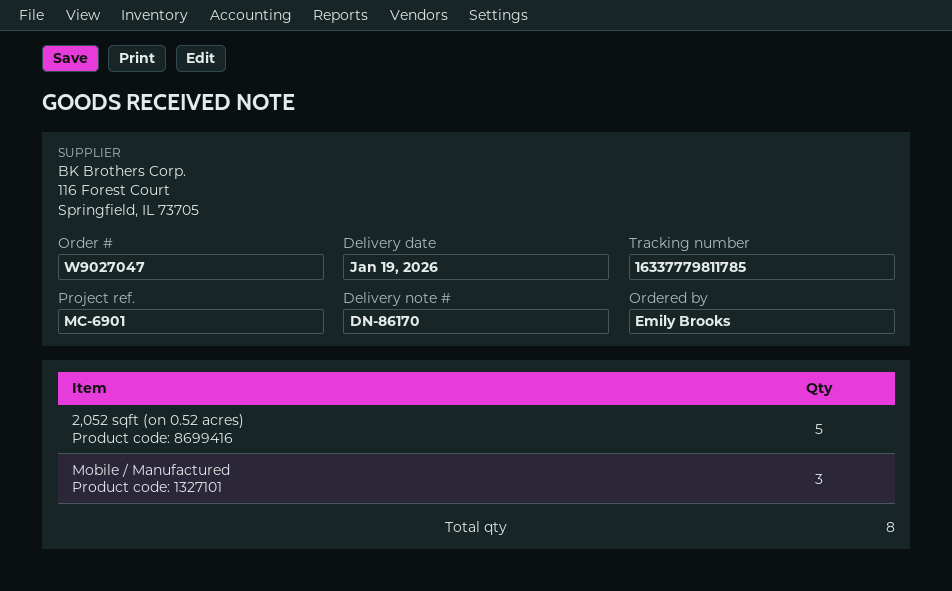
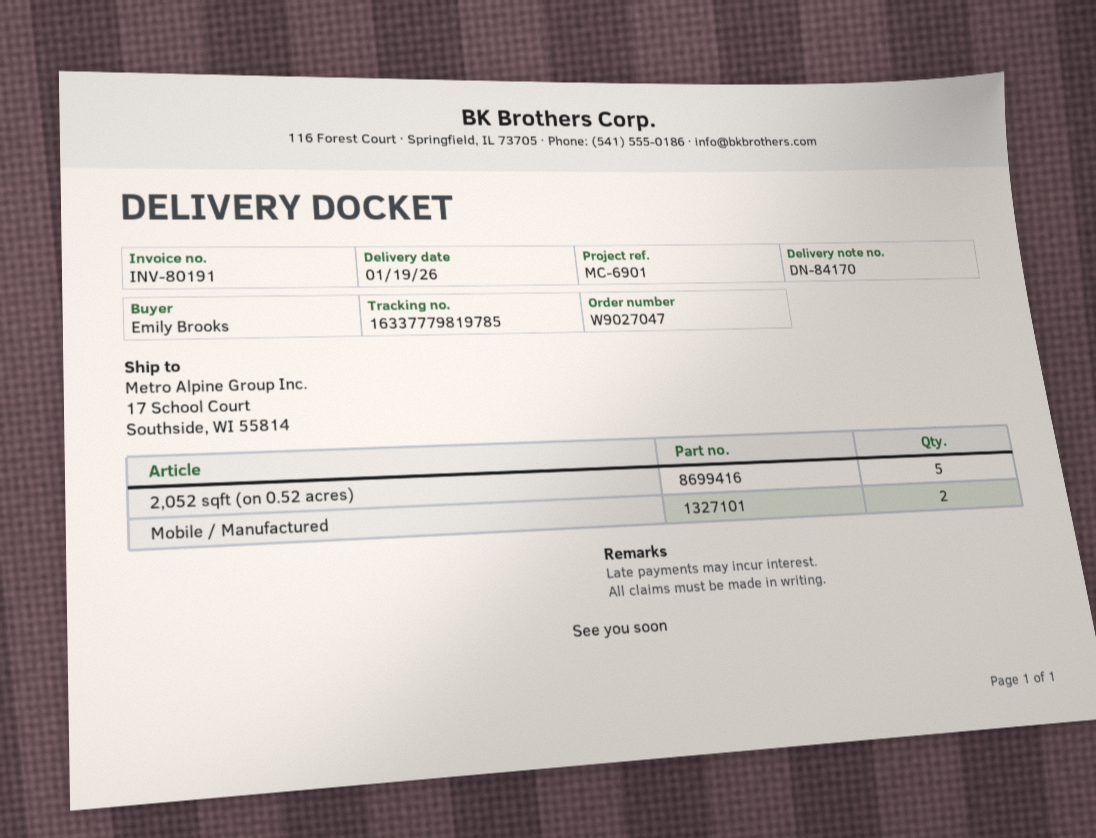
delivery note number: DN-86170 -> DN-84170
tracking number: 16337779811785 -> 16337779819785
Mobile / Manufactured: 3 -> 2

